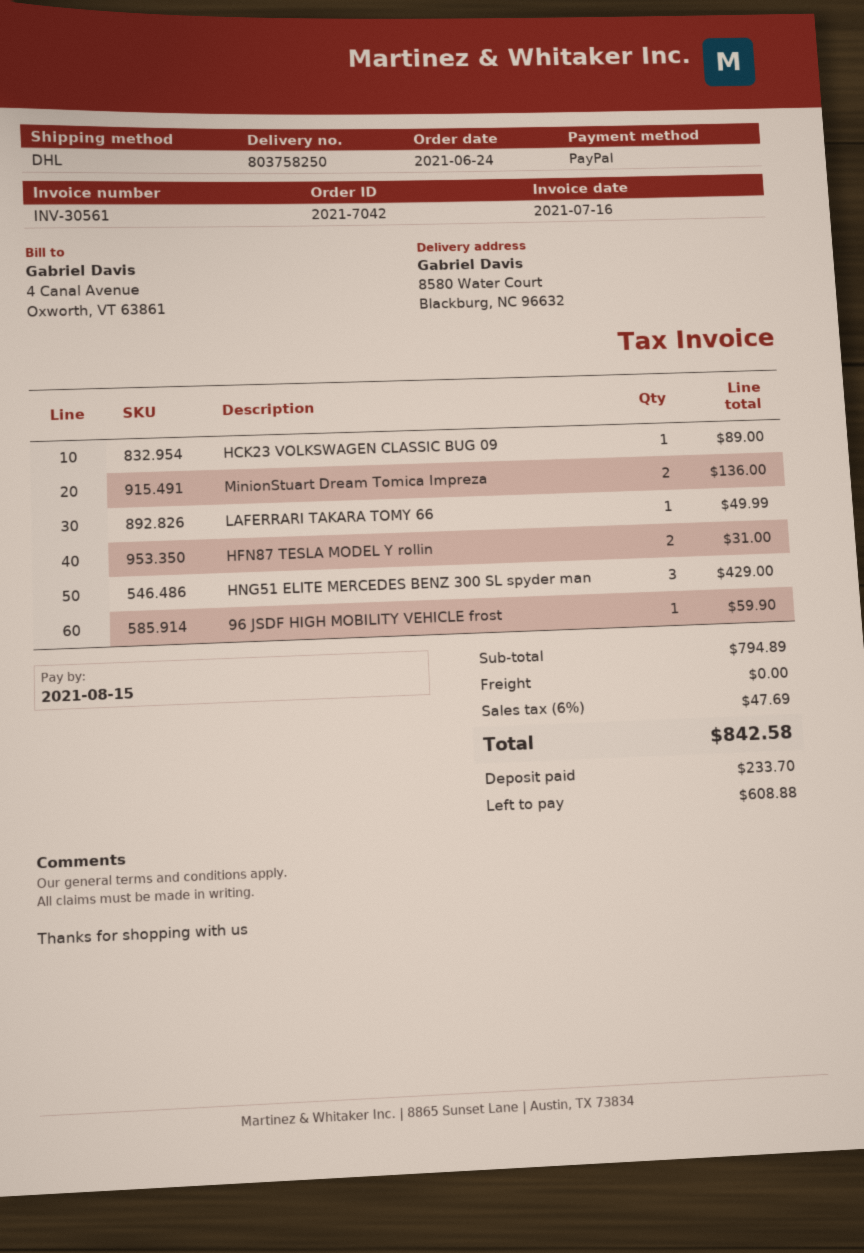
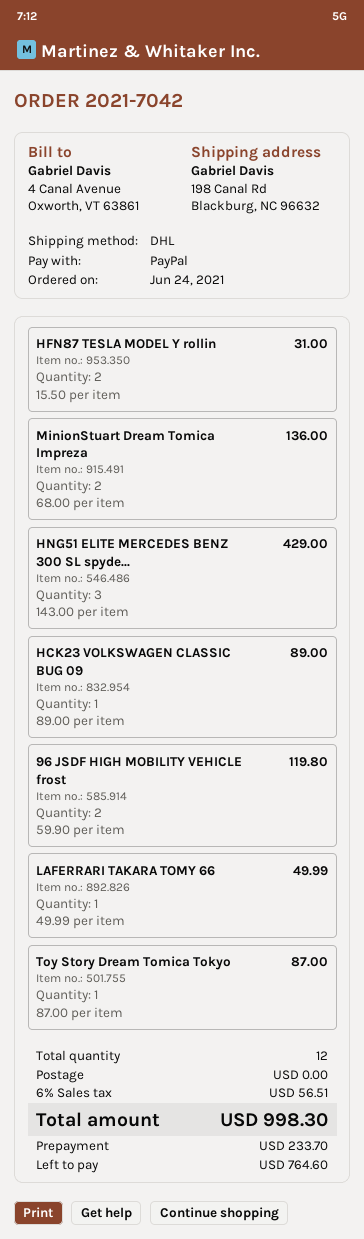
ship to: 8580 Water Court, Blackburg, NC 96632 -> 198 Canal Rd, Blackburg, NC 96632
96 JSDF HIGH MOBILITY VEHICLE frost: 1 for 59.90 -> 2 for 119.80
Toy Story Dream Tomica Tokyo: none -> 1 for 87.00
tax: 6% = 47.69 -> 6% = 56.51
total: 842.58 -> 998.30
balance: 608.88 -> 764.60

